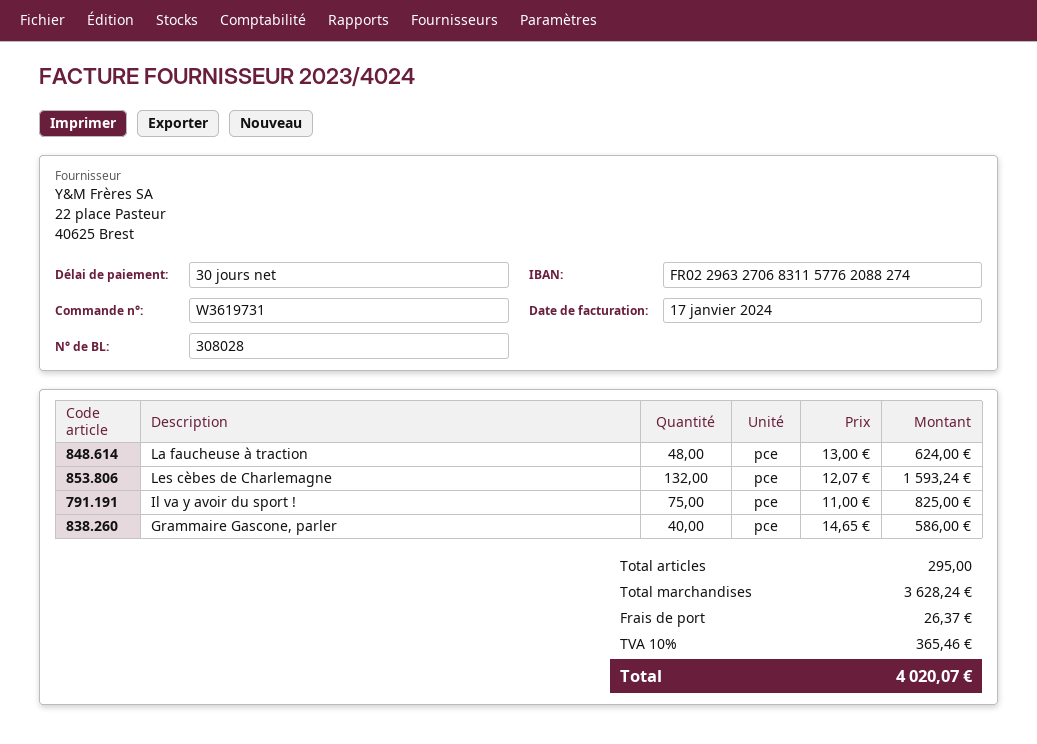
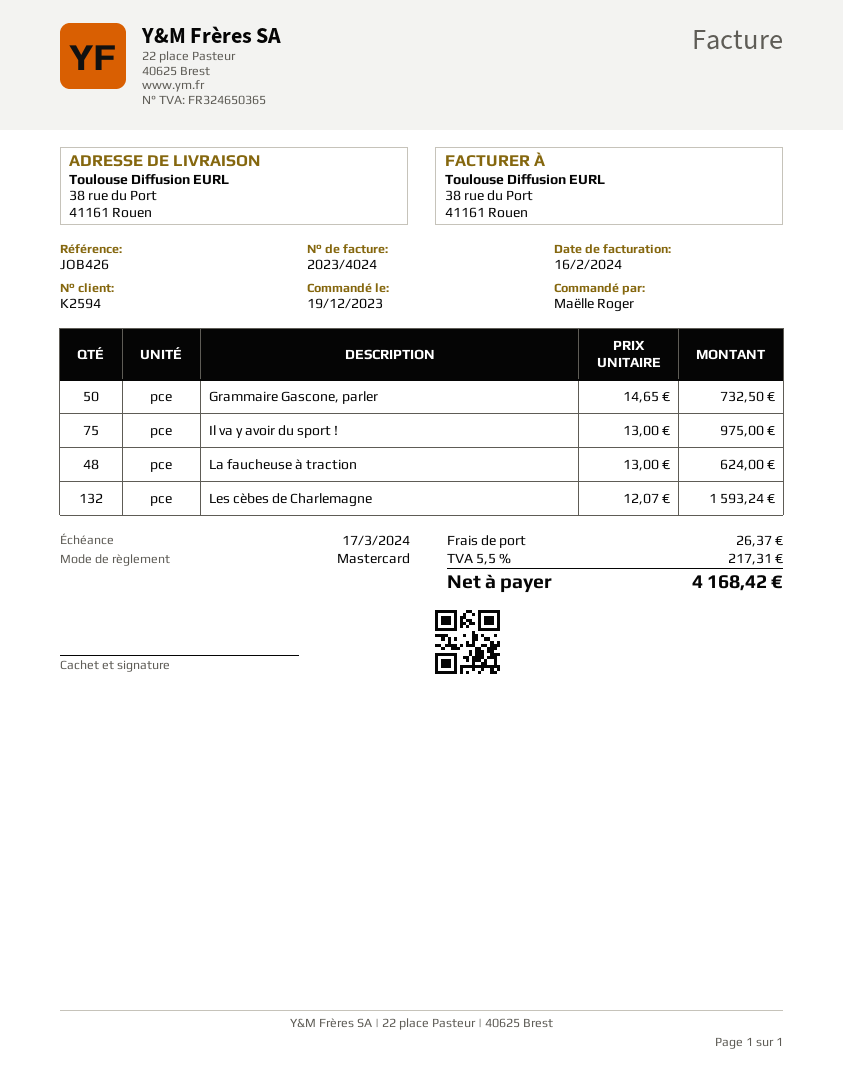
invoice date: 2024-01-17 -> 2024-02-16
Il va y avoir du sport !: 75 x 11.00 = 825.00 -> 75 x 13.00 = 975.00
Grammaire Gascone, parler: 40 x 14.65 = 586.00 -> 50 x 14.65 = 732.50
tax: 10% = 365.46 -> 5.5% = 217.31
total: 4020.07 -> 4168.42

